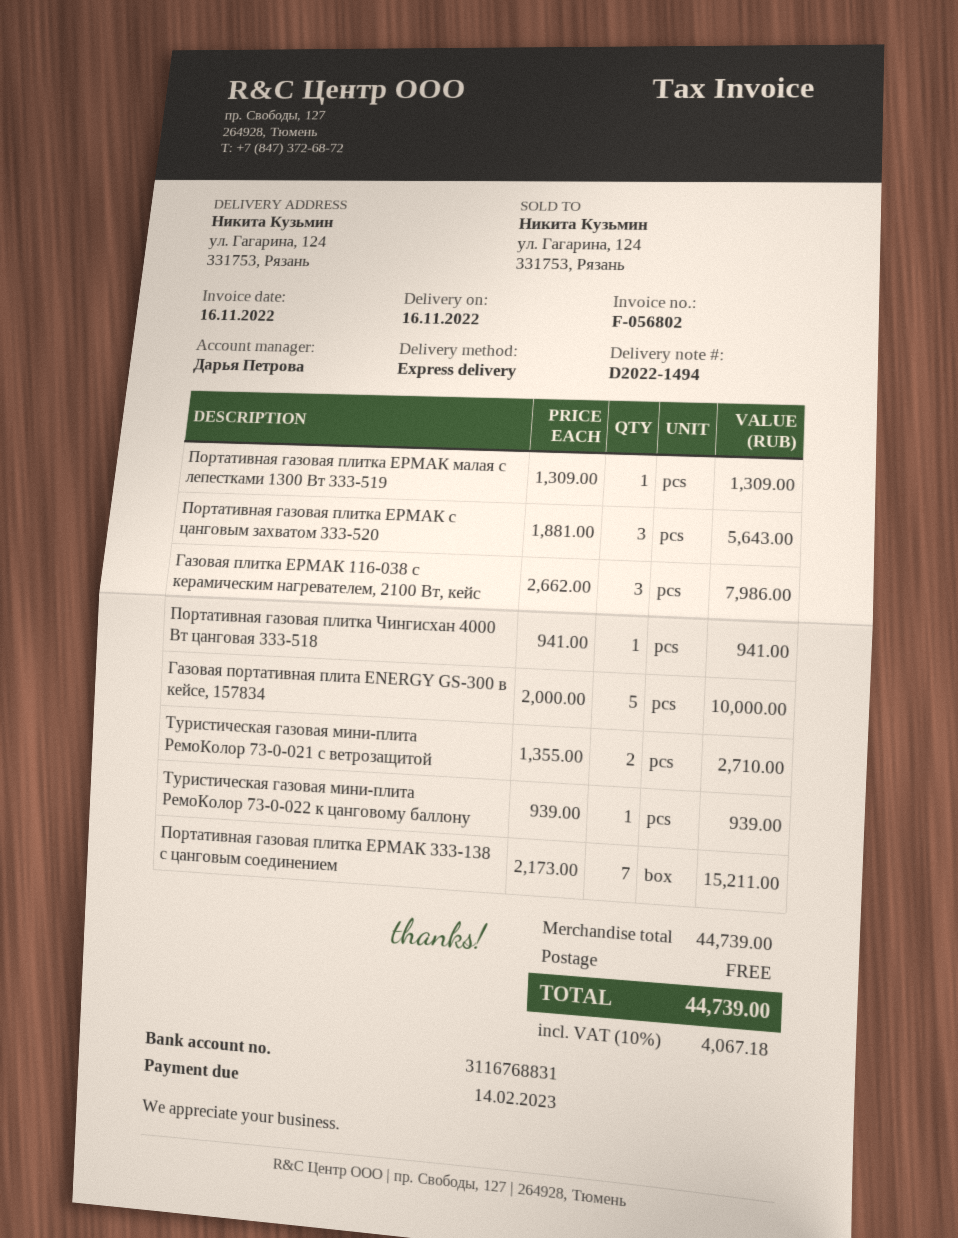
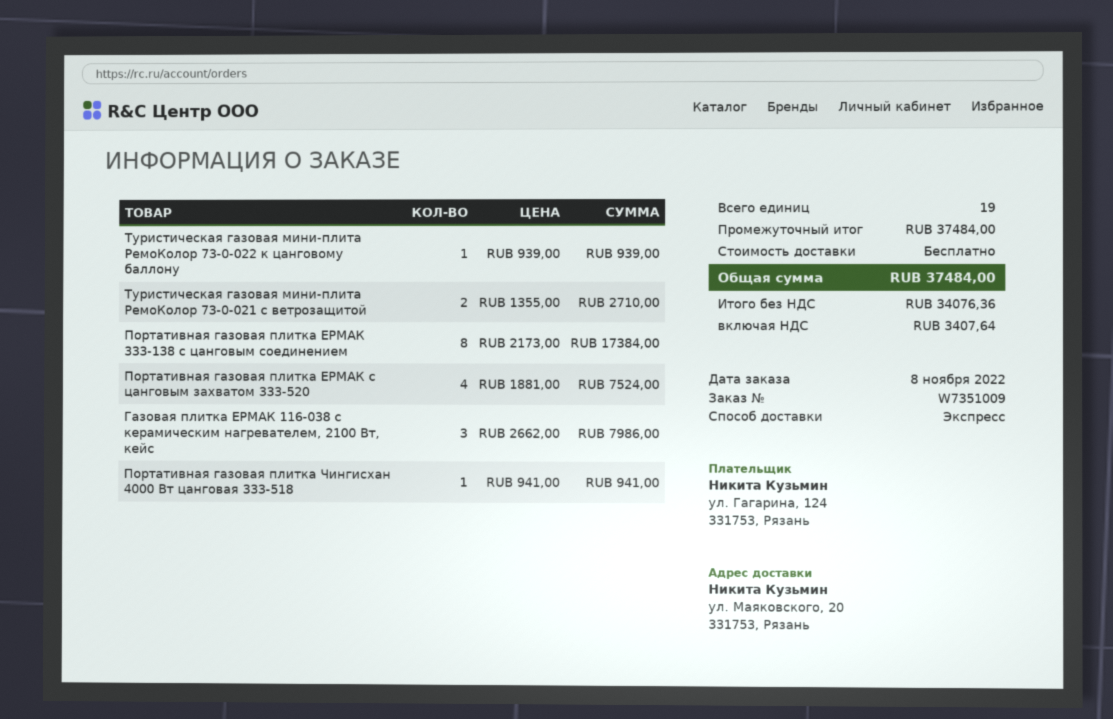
ship to: ул. Гагарина, 124, 331753, Рязань -> ул. Маяковского, 20, 331753, Рязань
Портативная газовая плитка ЕРМАК малая с лепестками 1300 Вт 333-519: 1 x 1309.00 = 1309.00 -> none
Портативная газовая плитка ЕРМАК с цанговым захватом 333-520: 3 x 1881.00 = 5643.00 -> 4 x 1881.00 = 7524.00
Газовая портативная плита ENERGY GS-300 в кейсе, 157834: 5 x 2000.00 = 10000.00 -> none
Портативная газовая плитка ЕРМАК 333-138 с цанговым соединением: 7 x 2173.00 = 15211.00 -> 8 x 2173.00 = 17384.00
subtotal: 44739.00 -> 37484.00
tax: 4067.18 -> 3407.64
total: 44739.00 -> 37484.00

